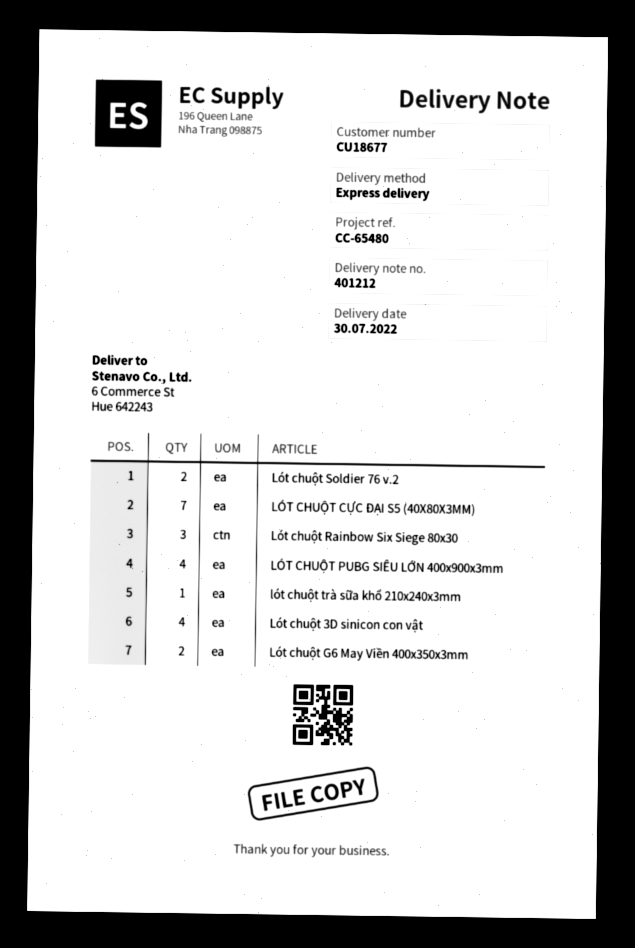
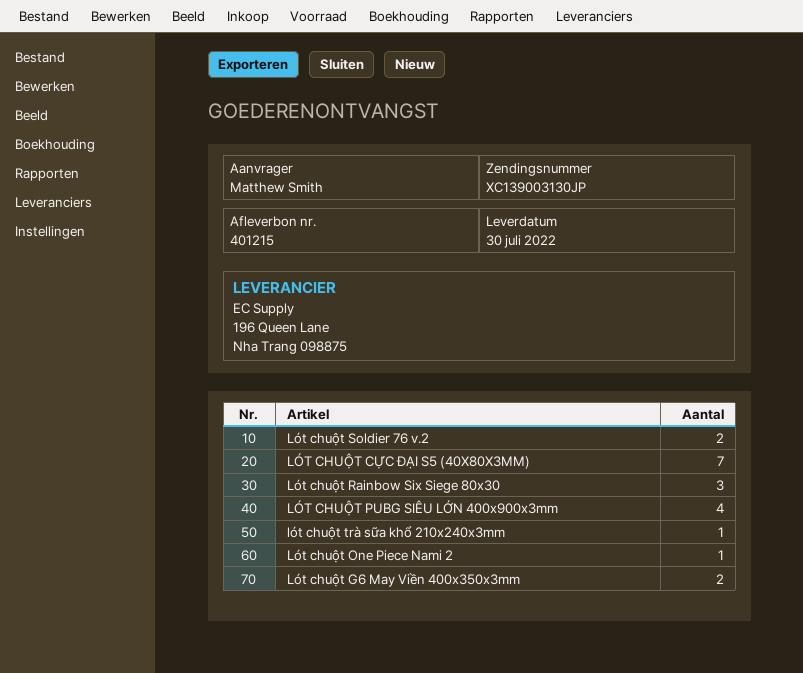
delivery note number: 401212 -> 401215
Lót chuột 3D sinicon con vật: 4 -> none
Lót chuột One Piece Nami 2: none -> 1

